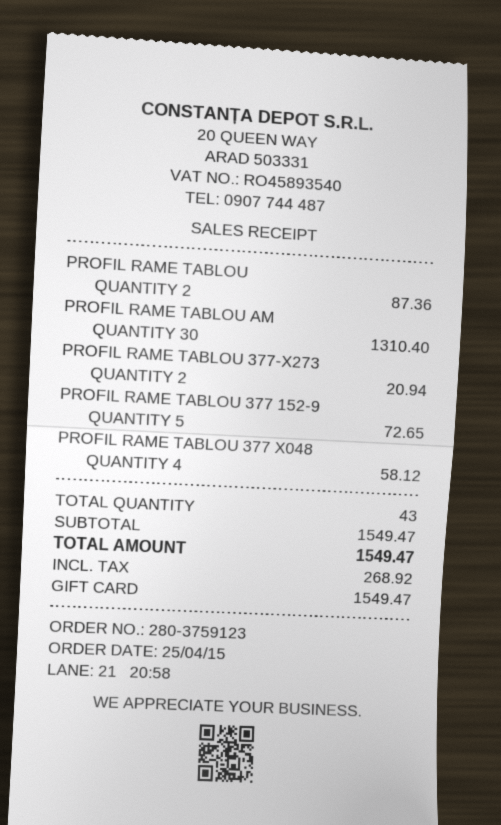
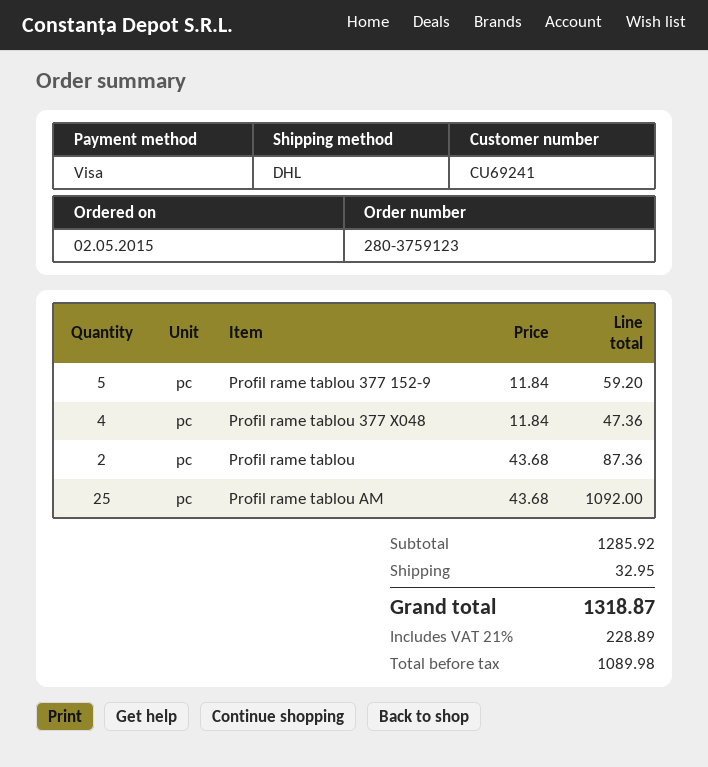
order date: 2015-04-25 -> 2015-05-02
payment method: gift card -> Visa
PROFIL RAME TABLOU AM: 30 for 1310.40 -> 25 for 1092.00
PROFIL RAME TABLOU 377-X273: 2 for 20.94 -> none
PROFIL RAME TABLOU 377 152-9: 5 for 72.65 -> 5 for 59.20
PROFIL RAME TABLOU 377 X048: 4 for 58.12 -> 4 for 47.36
subtotal: 1549.47 -> 1285.92
shipping: none -> 32.95
tax: 268.92 -> 228.89
total: 1549.47 -> 1318.87

